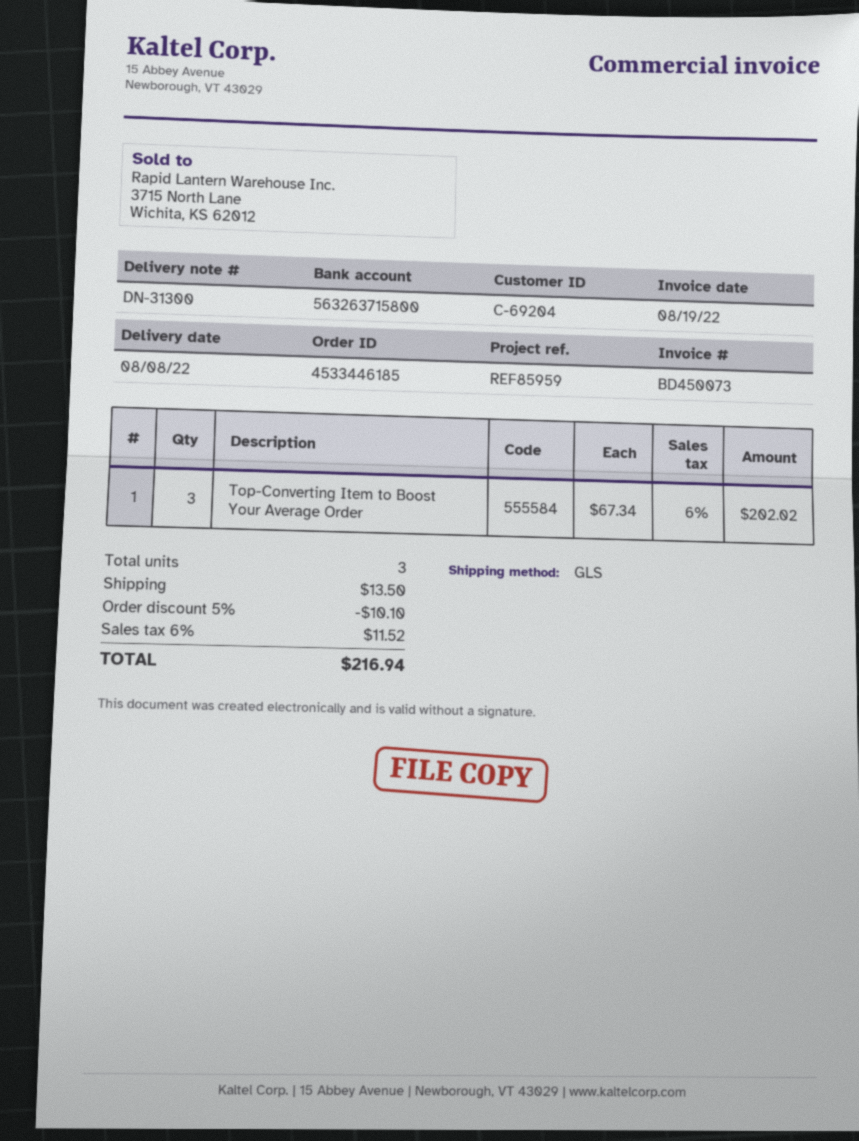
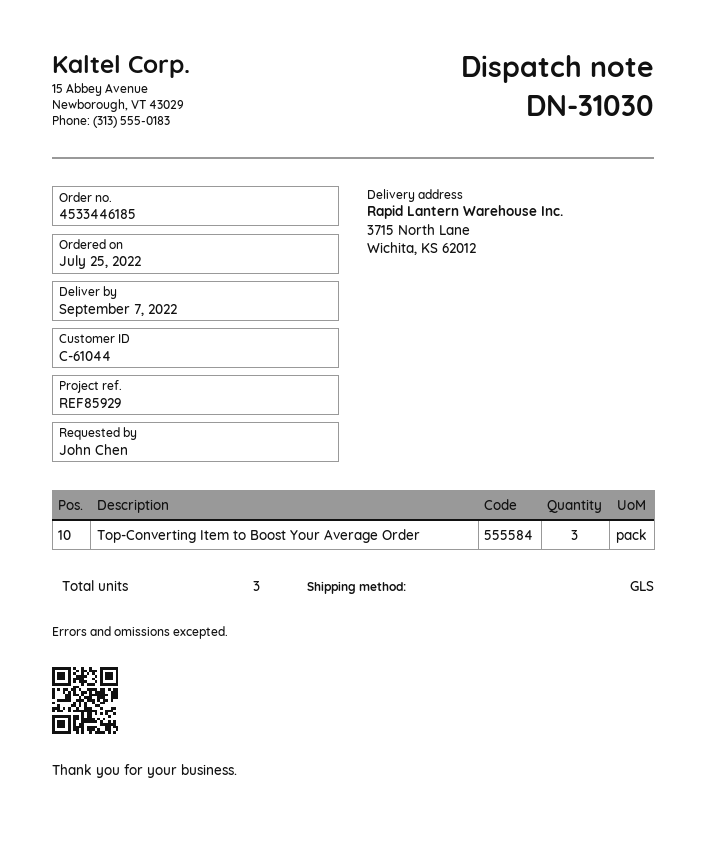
delivery note number: DN-31300 -> DN-31030
delivery date: 2022-08-08 -> 2022-09-07
customer number: C-69204 -> C-61044
reference: REF85959 -> REF85929

